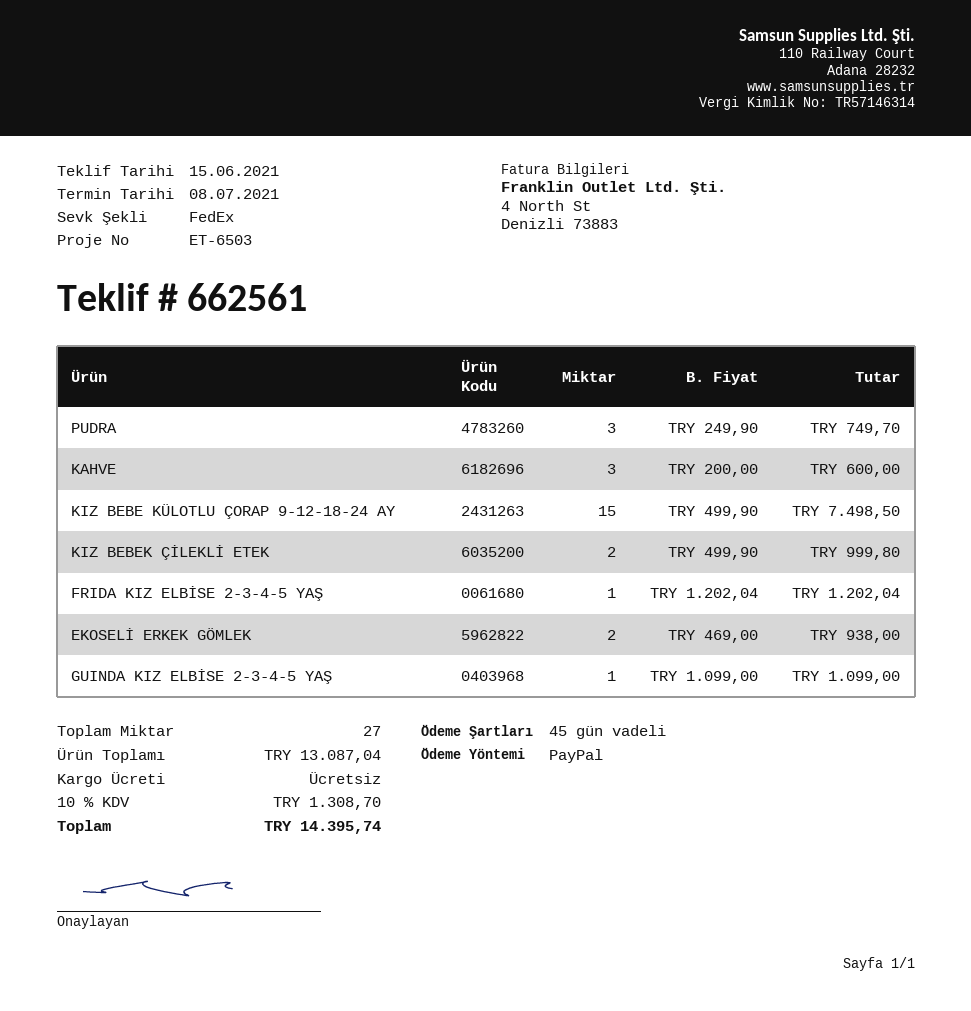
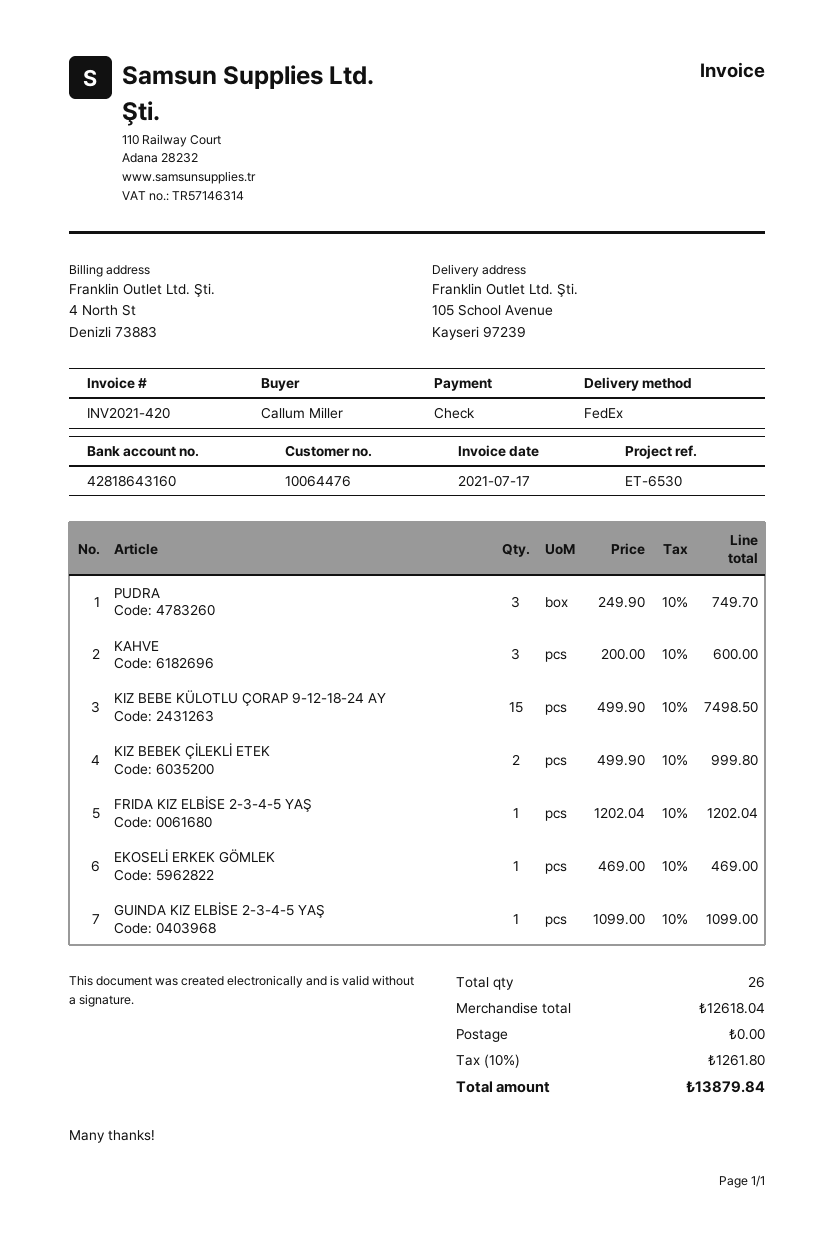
reference: ET-6503 -> ET-6530
payment method: PayPal -> cheque
EKOSELİ ERKEK GÖMLEK: 2 x 469.00 = 938.00 -> 1 x 469.00 = 469.00
total quantity: 27 -> 26
subtotal: 13087.04 -> 12618.04
tax: 10% = 1308.70 -> 10% = 1261.80
total: 14395.74 -> 13879.84

